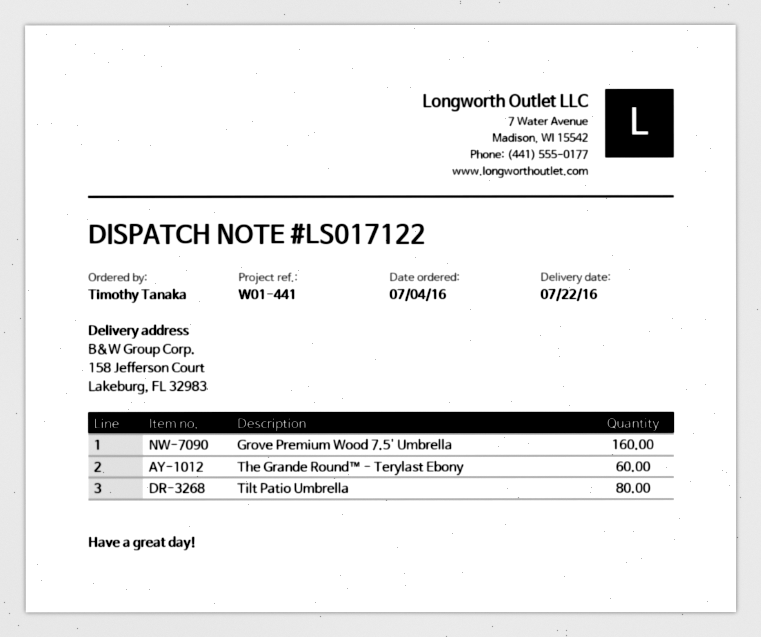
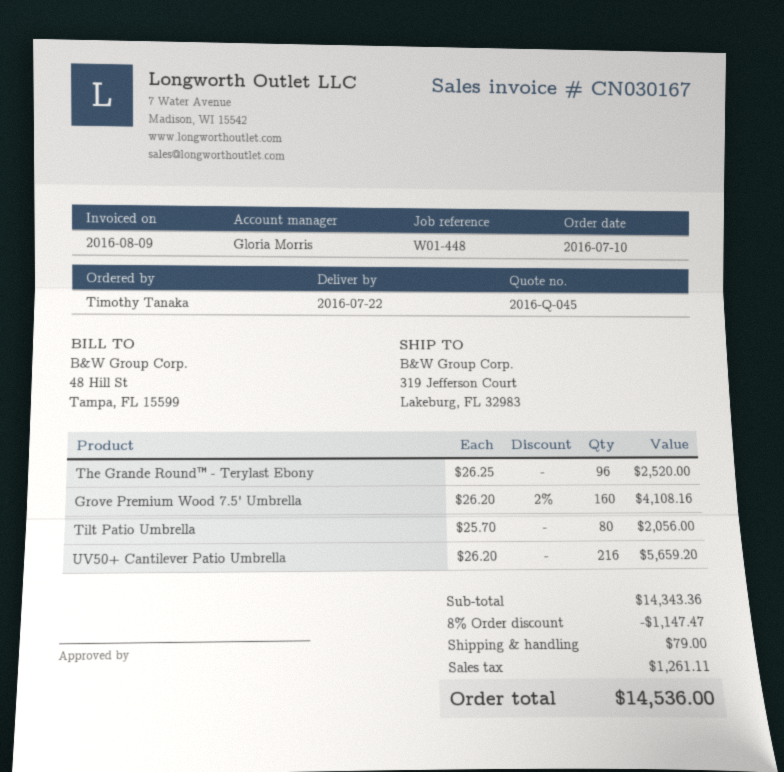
order date: 2016-07-04 -> 2016-07-10
reference: W01-441 -> W01-448
ship to: 158 Jefferson Court, Lakeburg, FL 32983 -> 319 Jefferson Court, Lakeburg, FL 32983
The Grande Round™ - Terylast Ebony: 60 -> 96
UV50+ Cantilever Patio Umbrella: none -> 216

